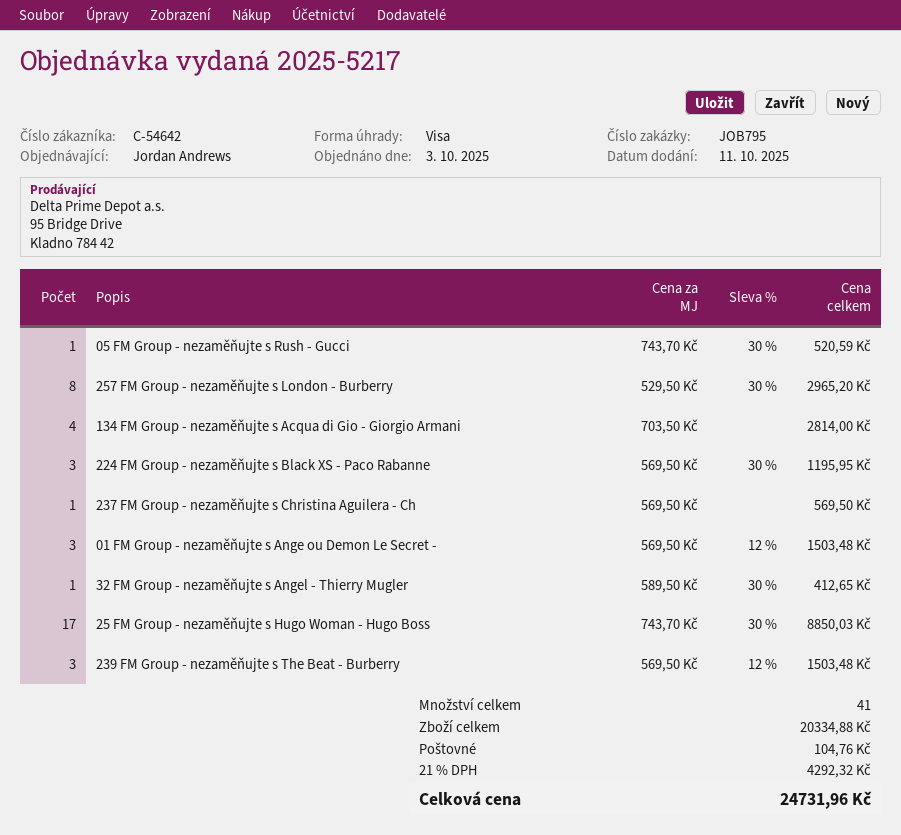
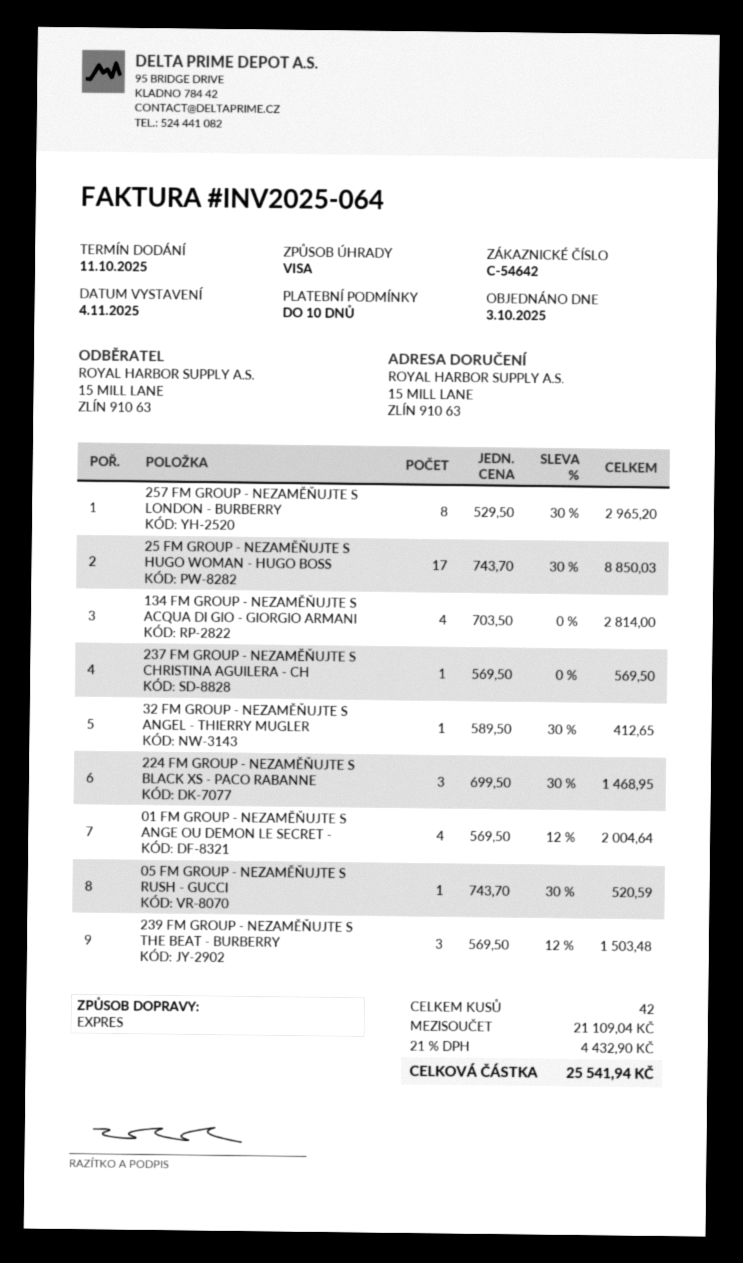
224 FM Group - nezaměňujte s Black XS - Paco Rabanne: 3 x 569.50 - 30% = 1195.95 -> 3 x 699.50 - 30% = 1468.95
01 FM Group - nezaměňujte s Ange ou Demon Le Secret -: 3 x 569.50 - 12% = 1503.48 -> 4 x 569.50 - 12% = 2004.64
total quantity: 41 -> 42
subtotal: 20334.88 -> 21109.04
shipping: 104.76 -> none
tax: 21% = 4292.32 -> 21% = 4432.90
total: 24731.96 -> 25541.94

